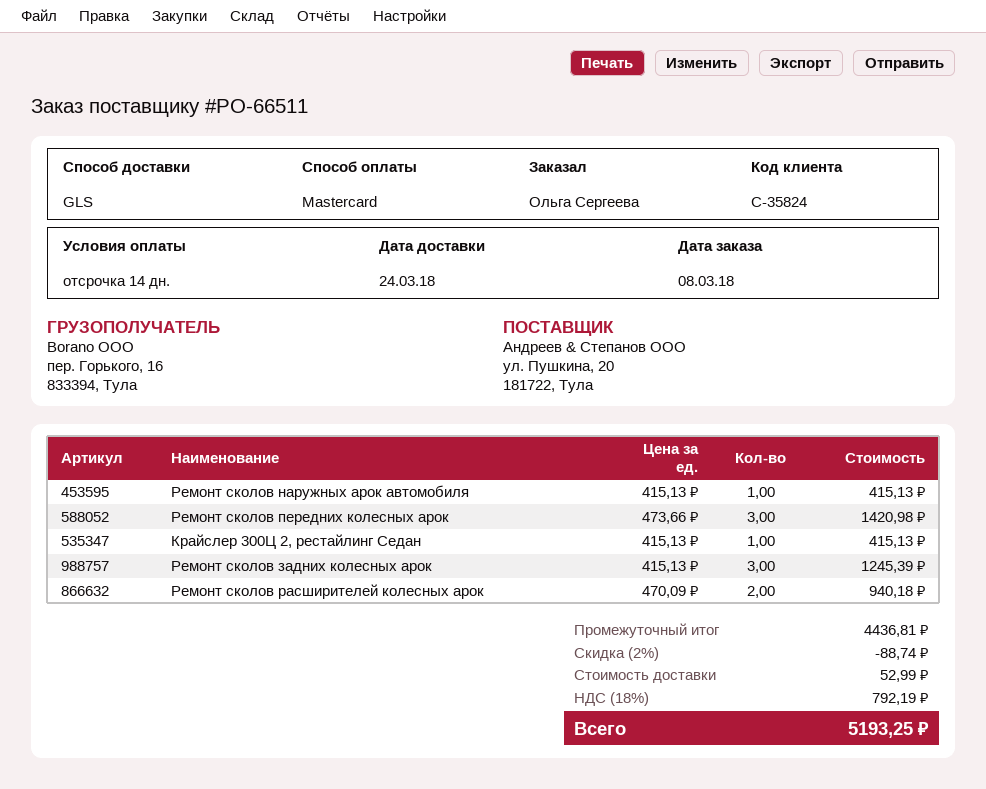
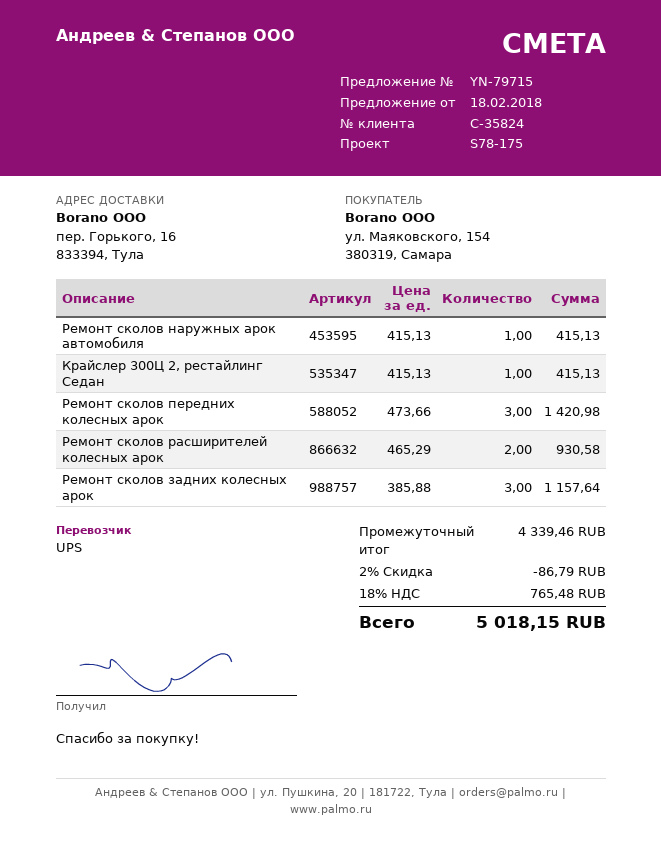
shipping method: GLS -> UPS
Ремонт сколов задних колесных арок: 3 x 415.13 = 1245.39 -> 3 x 385.88 = 1157.64
Ремонт сколов расширителей колесных арок: 2 x 470.09 = 940.18 -> 2 x 465.29 = 930.58
subtotal: 4436.81 -> 4339.46
discount: 2% = 88.74 -> 2% = 86.79
shipping: 52.99 -> none
tax: 18% = 792.19 -> 18% = 765.48
total: 5193.25 -> 5018.15

